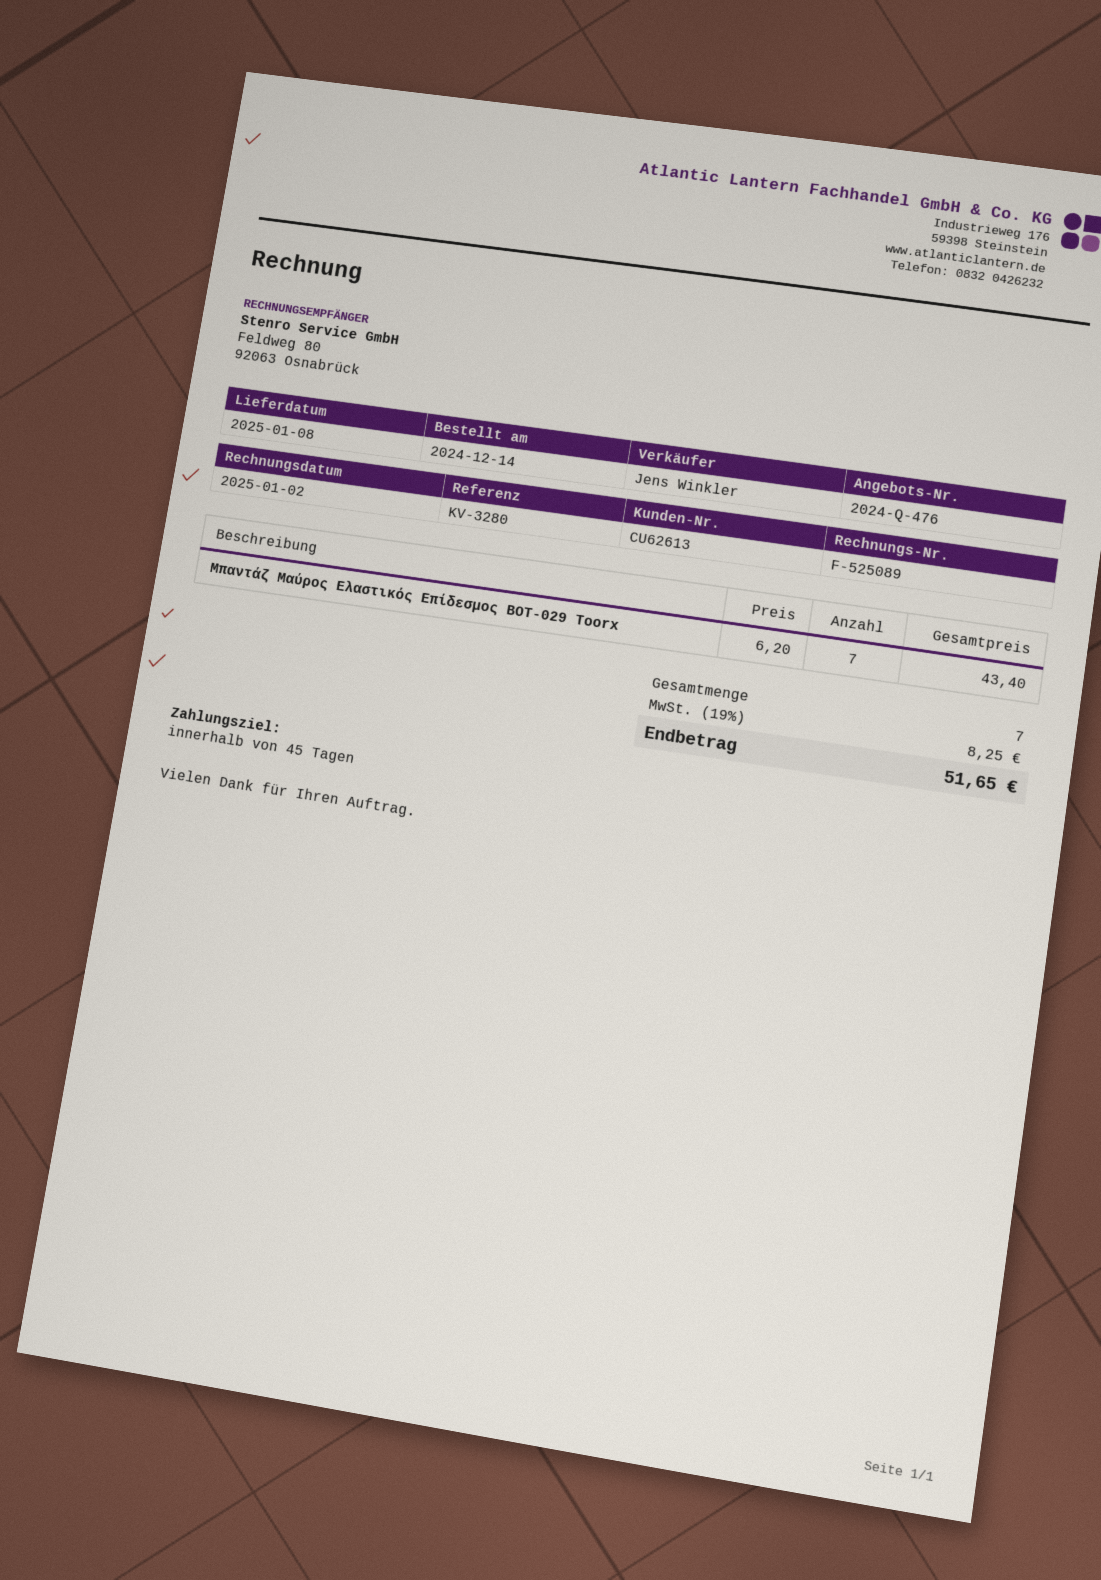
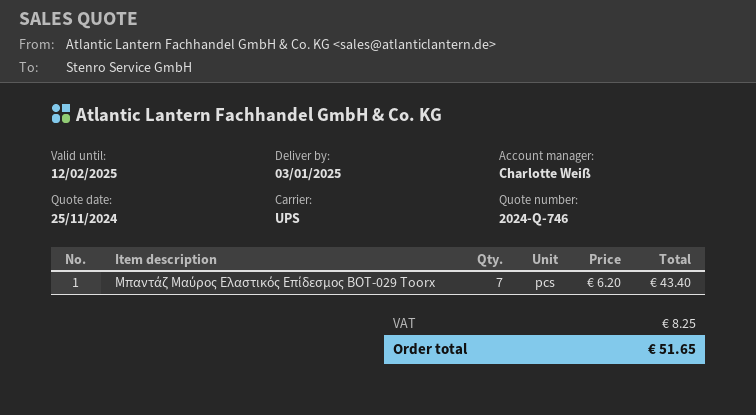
quote number: 2024-Q-476 -> 2024-Q-746
delivery date: 2025-01-08 -> 2025-01-03
sales rep: Jens Winkler -> Charlotte Weiß

